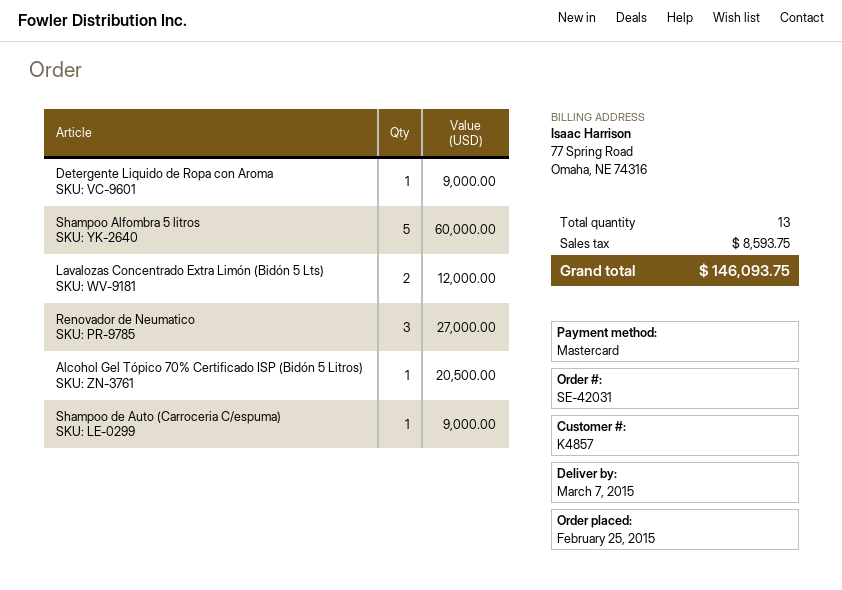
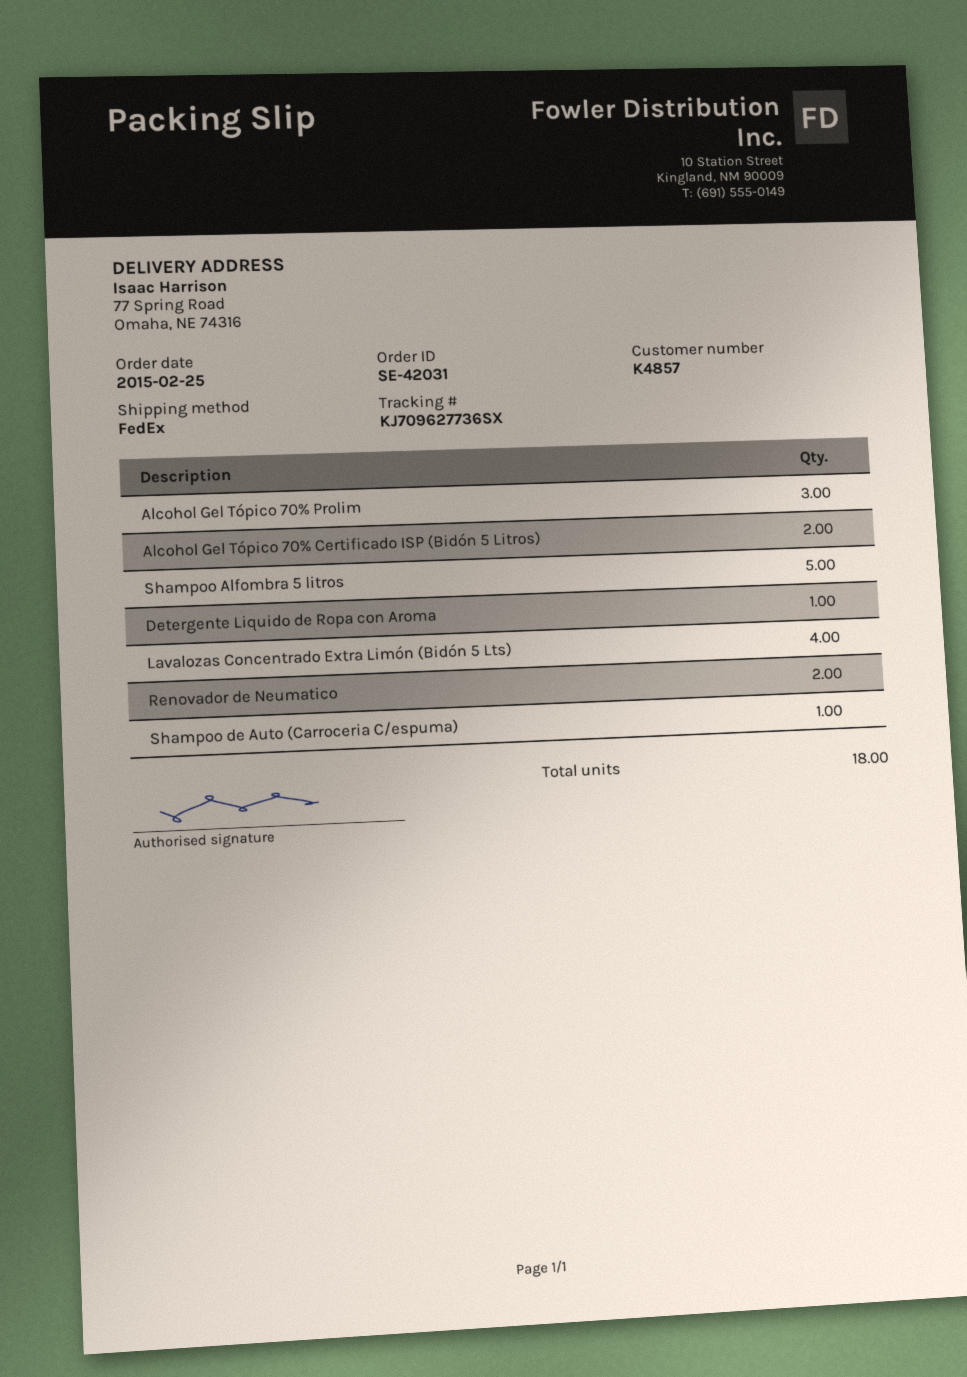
Lavalozas Concentrado Extra Limón (Bidón 5 Lts): 2 -> 4
Renovador de Neumatico: 3 -> 2
Alcohol Gel Tópico 70% Certificado ISP (Bidón 5 Litros): 1 -> 2
Alcohol Gel Tópico 70% Prolim: none -> 3
total quantity: 13 -> 18

